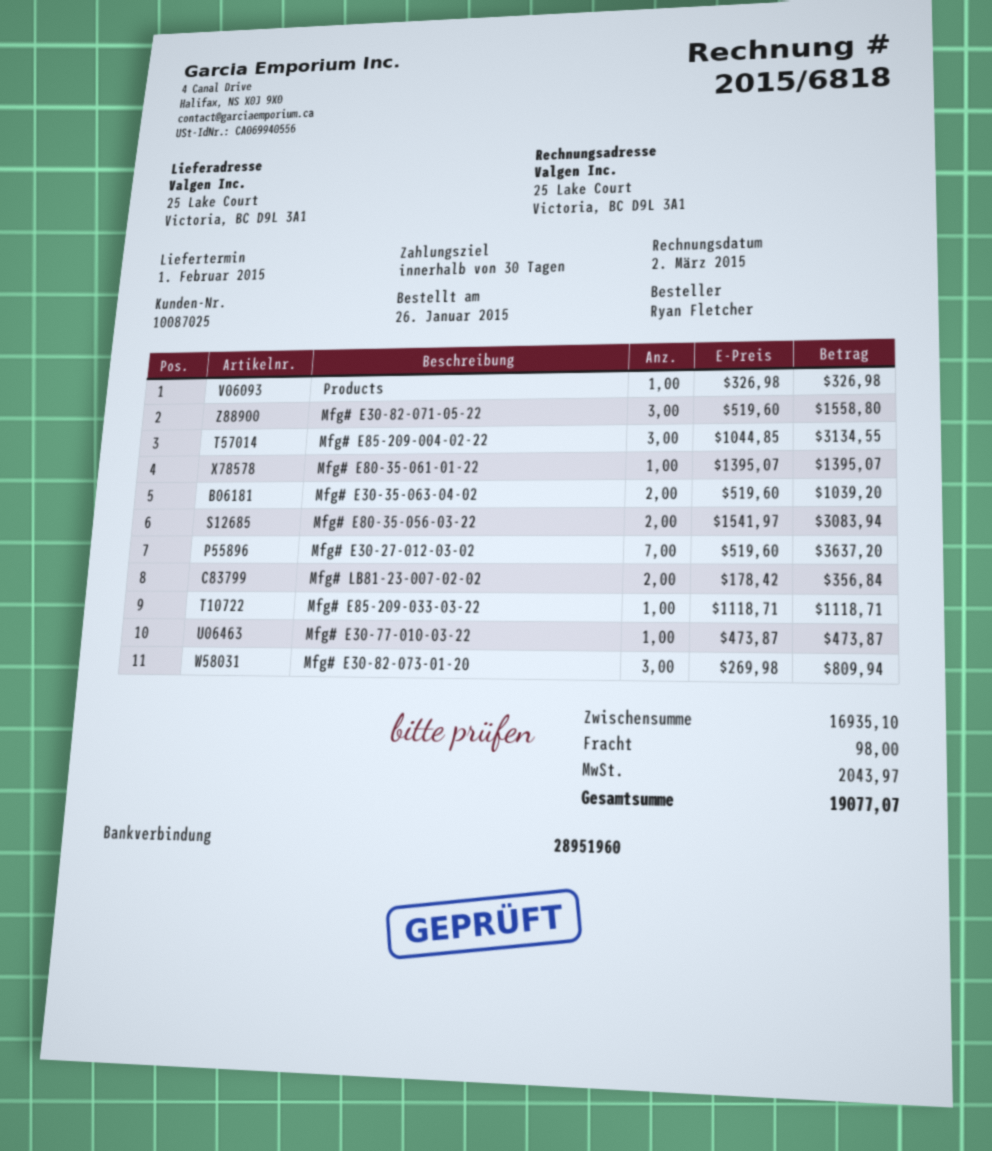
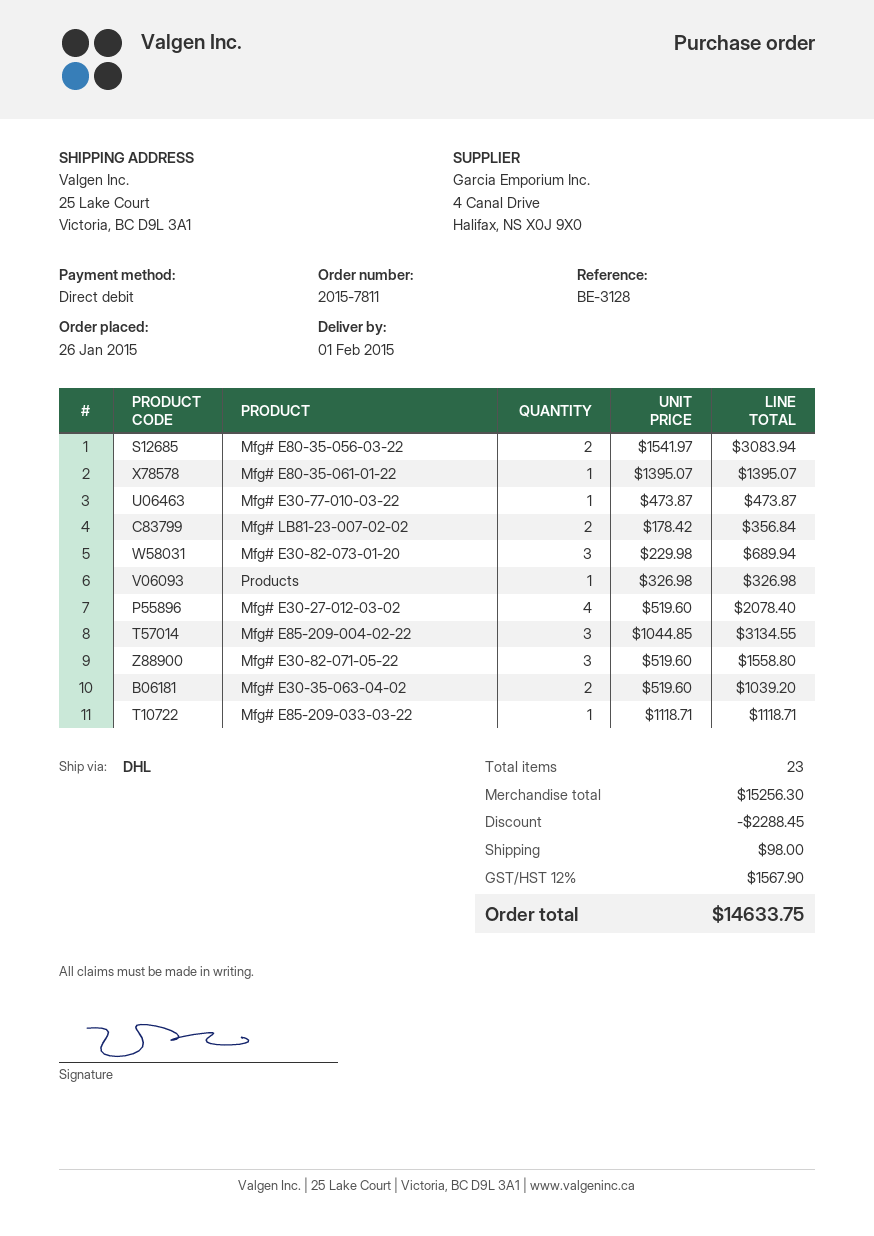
Mfg# E30-27-012-03-02: 7 x 519.60 = 3637.20 -> 4 x 519.60 = 2078.40
Mfg# E30-82-073-01-20: 3 x 269.98 = 809.94 -> 3 x 229.98 = 689.94
subtotal: 16935.10 -> 15256.30
discount: none -> 2288.45
tax: 2043.97 -> 1567.90
total: 19077.07 -> 14633.75

